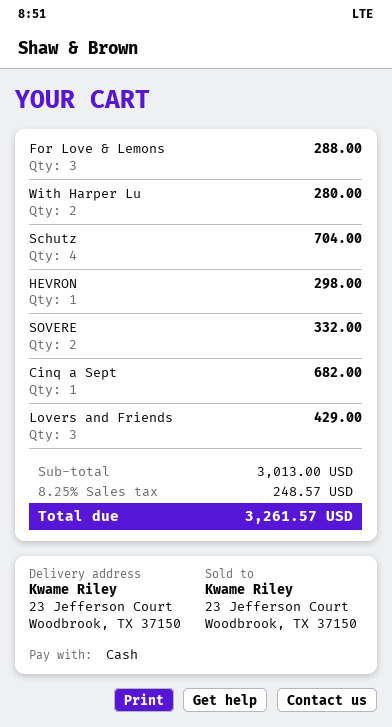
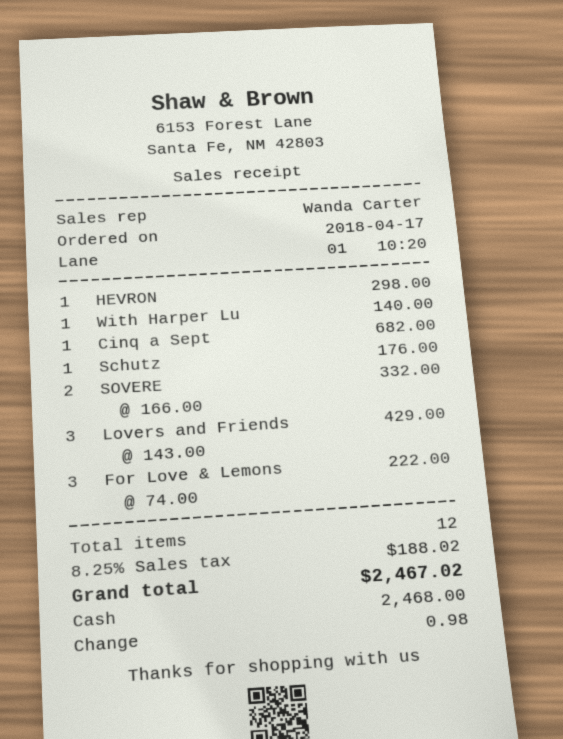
For Love & Lemons: 3 for 288.00 -> 3 for 222.00
With Harper Lu: 2 for 280.00 -> 1 for 140.00
Schutz: 4 for 704.00 -> 1 for 176.00
tax: 8.25% = 248.57 -> 8.25% = 188.02
total: 3261.57 -> 2467.02

